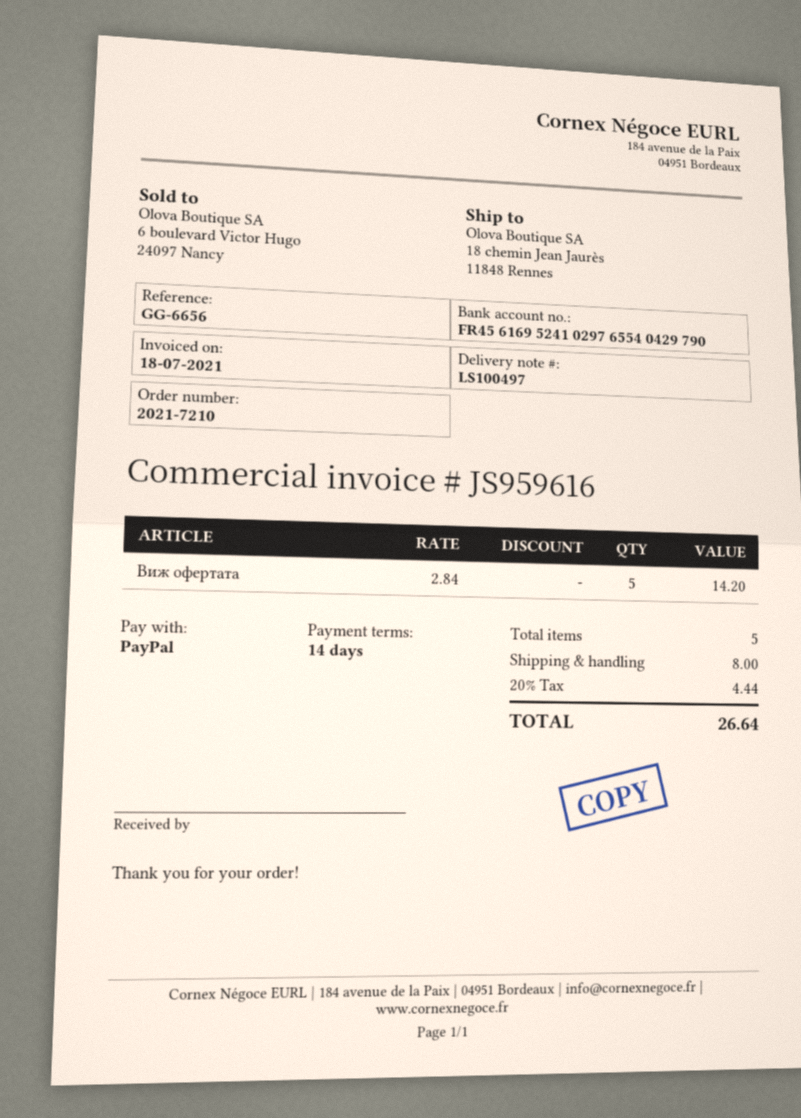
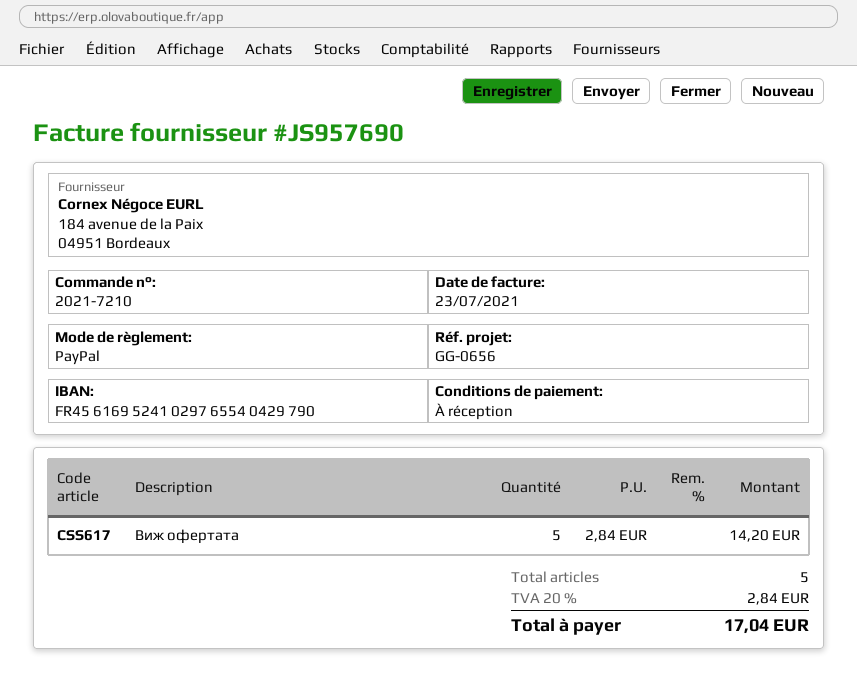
invoice number: JS959616 -> JS957690
invoice date: 2021-07-18 -> 2021-07-23
payment terms: 14 days -> on receipt
reference: GG-6656 -> GG-0656
shipping: 8.00 -> none
tax: 20% = 4.44 -> 20% = 2.84
total: 26.64 -> 17.04

